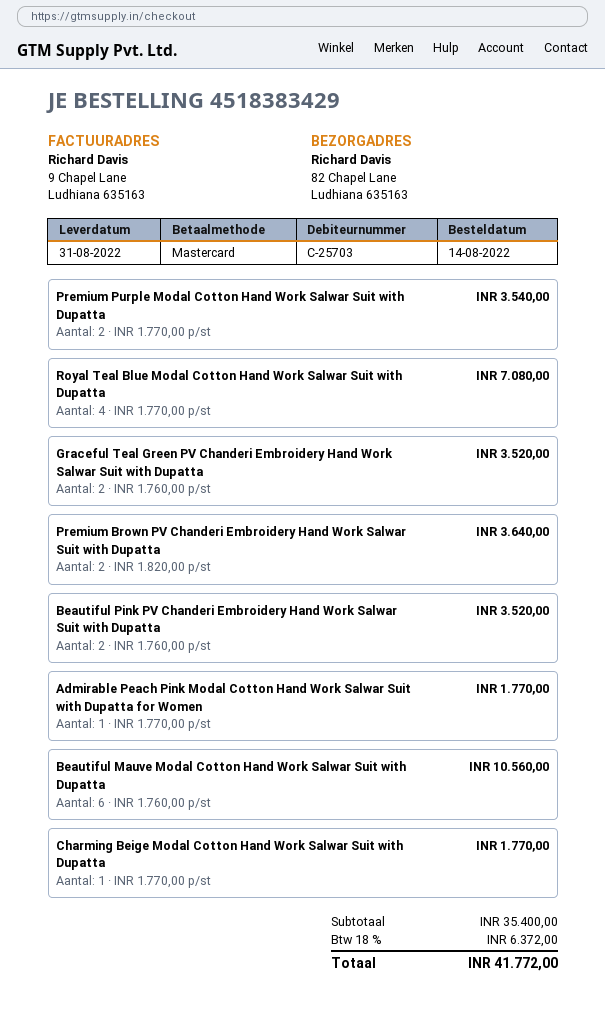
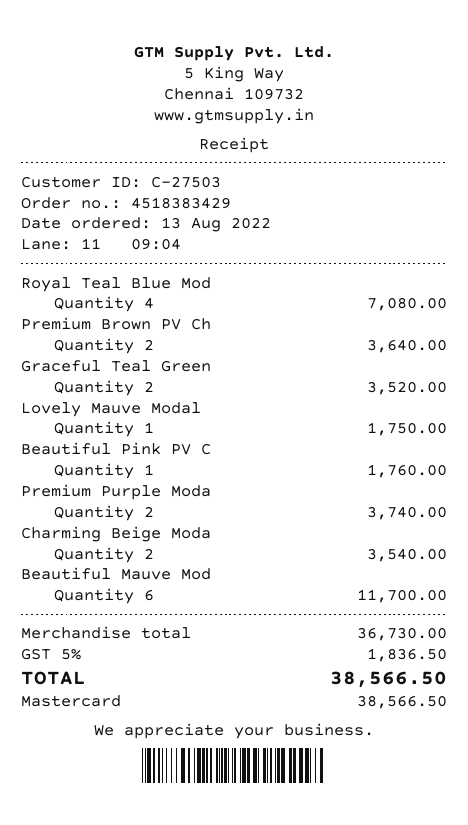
order date: 2022-08-14 -> 2022-08-13
customer number: C-25703 -> C-27503
Premium Purple Modal Cotton Hand Work Salwar Suit with Dupatta: 2 for 3540.00 -> 2 for 3740.00
Beautiful Pink PV Chanderi Embroidery Hand Work Salwar Suit with Dupatta: 2 for 3520.00 -> 1 for 1760.00
Admirable Peach Pink Modal Cotton Hand Work Salwar Suit with Dupatta for Women: 1 for 1770.00 -> none
Beautiful Mauve Modal Cotton Hand Work Salwar Suit with Dupatta: 6 for 10560.00 -> 6 for 11700.00
Charming Beige Modal Cotton Hand Work Salwar Suit with Dupatta: 1 for 1770.00 -> 2 for 3540.00
Lovely Mauve Modal: none -> 1 for 1750.00
subtotal: 35400.00 -> 36730.00
tax: 18% = 6372.00 -> 5% = 1836.50
total: 41772.00 -> 38566.50

